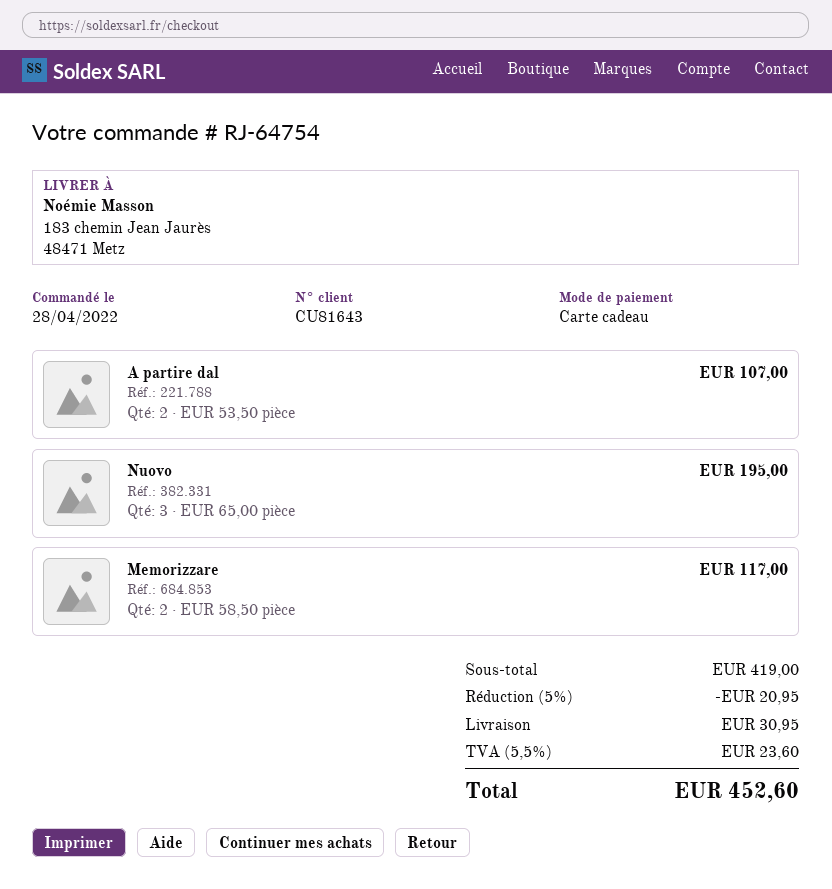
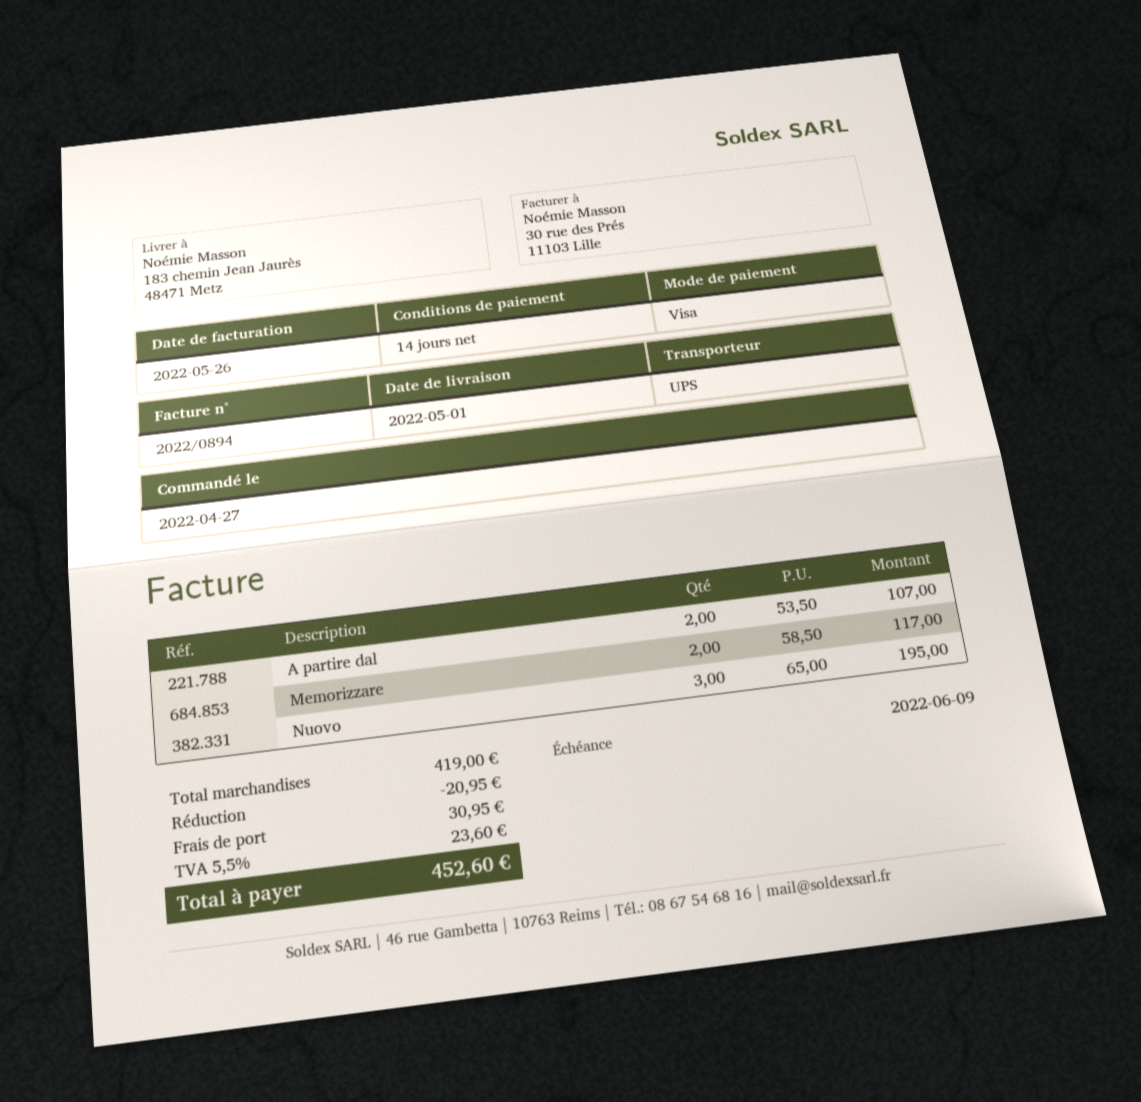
order date: 2022-04-28 -> 2022-04-27
payment method: gift card -> Visa

